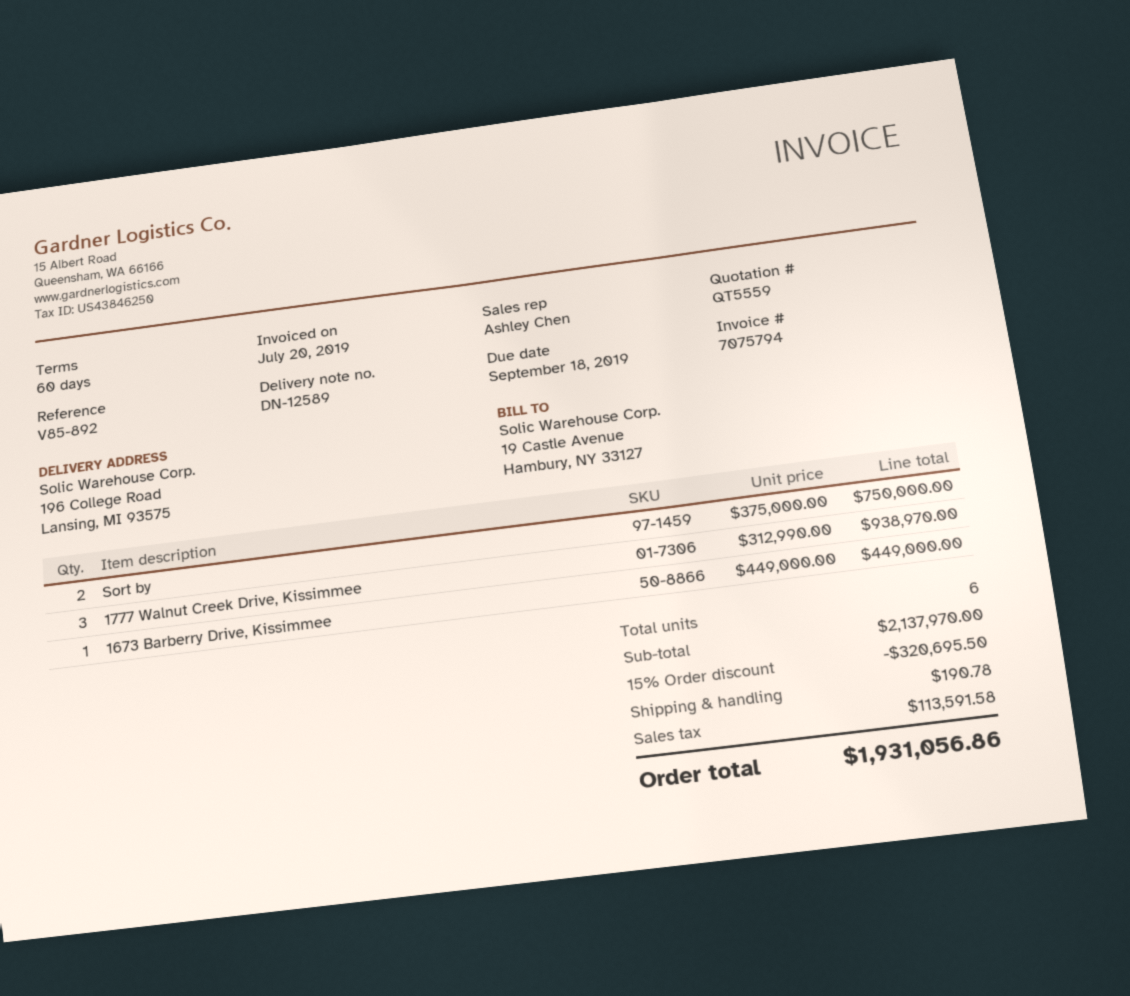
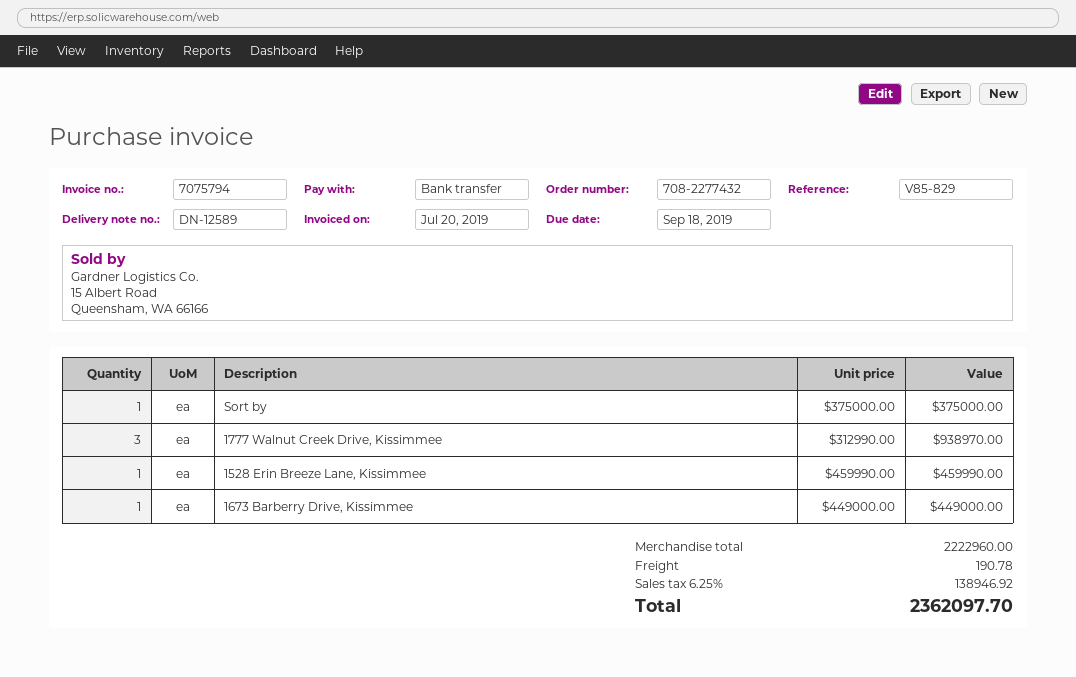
reference: V85-892 -> V85-829
Sort by: 2 x 375000.00 = 750000.00 -> 1 x 375000.00 = 375000.00
1528 Erin Breeze Lane, Kissimmee: none -> 1 x 459990.00 = 459990.00
subtotal: 2137970.00 -> 2222960.00
discount: 15% = 320695.50 -> none
tax: 113591.58 -> 138946.92
total: 1931056.86 -> 2362097.70

